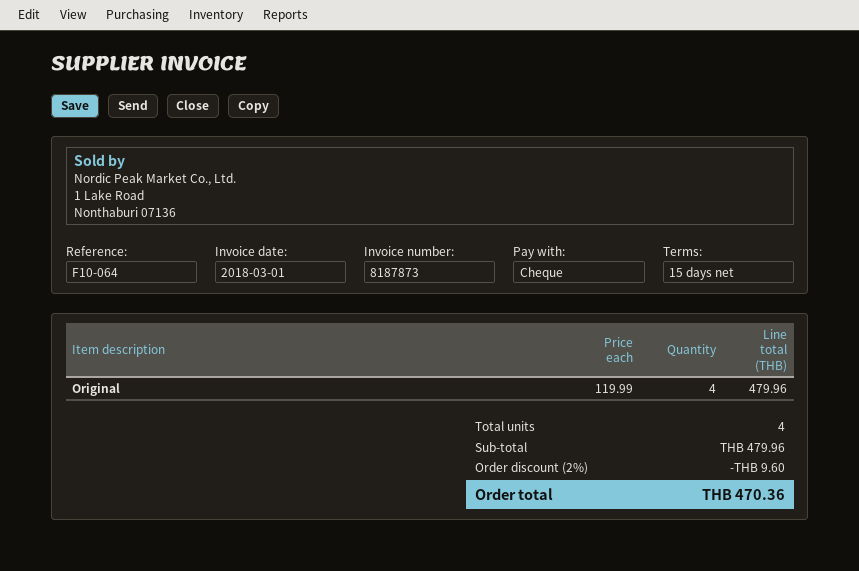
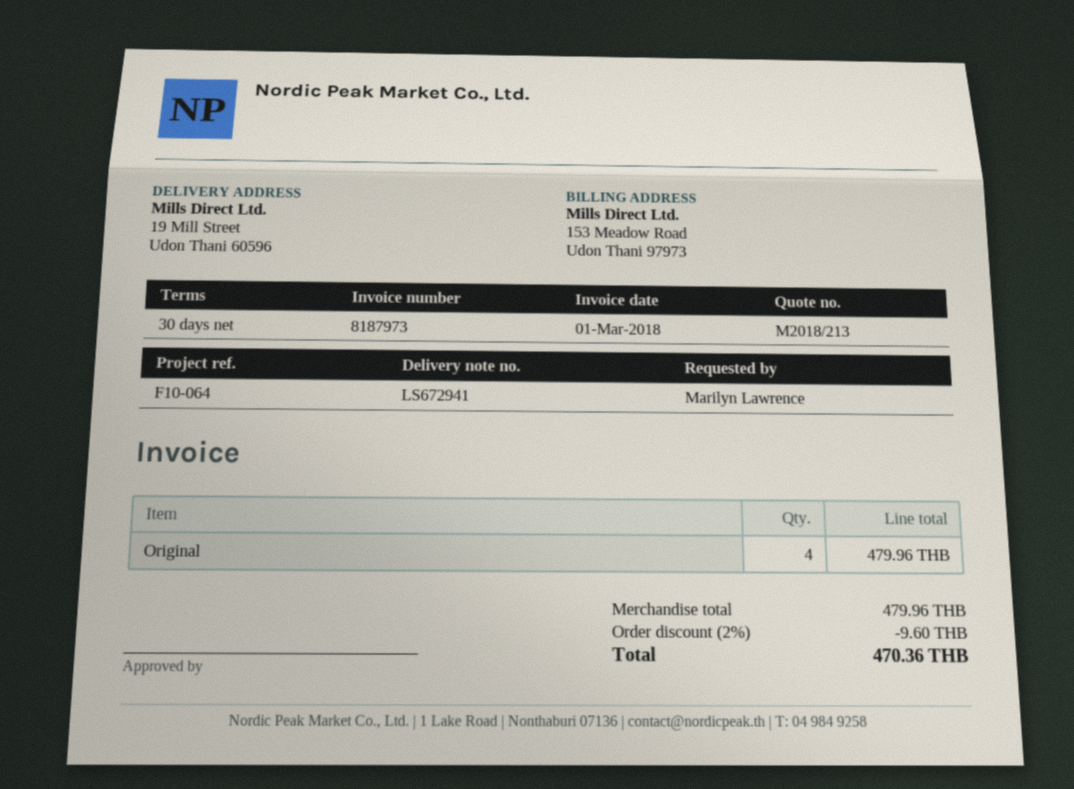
invoice number: 8187873 -> 8187973
payment terms: 15 days -> 30 days

